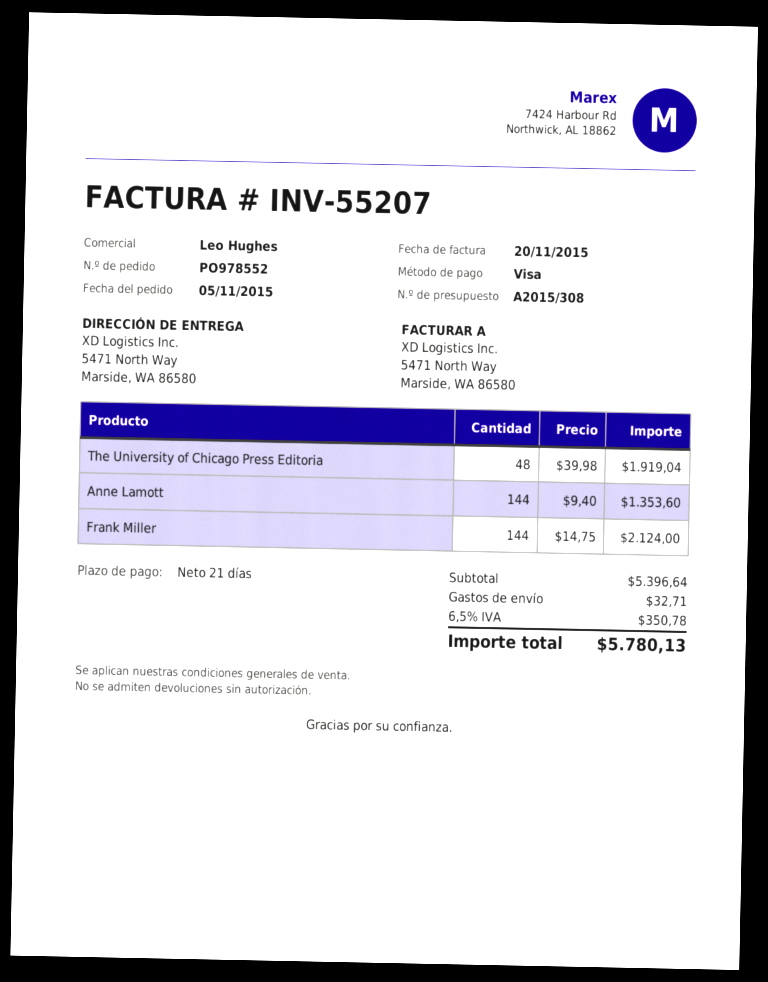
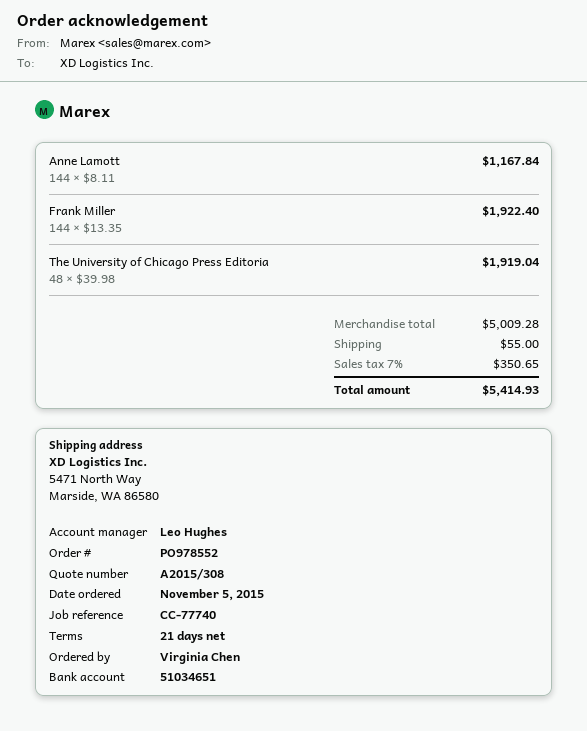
Anne Lamott: 144 x 9.40 = 1353.60 -> 144 x 8.11 = 1167.84
Frank Miller: 144 x 14.75 = 2124.00 -> 144 x 13.35 = 1922.40
subtotal: 5396.64 -> 5009.28
shipping: 32.71 -> 55.00
tax: 6.5% = 350.78 -> 7% = 350.65
total: 5780.13 -> 5414.93

